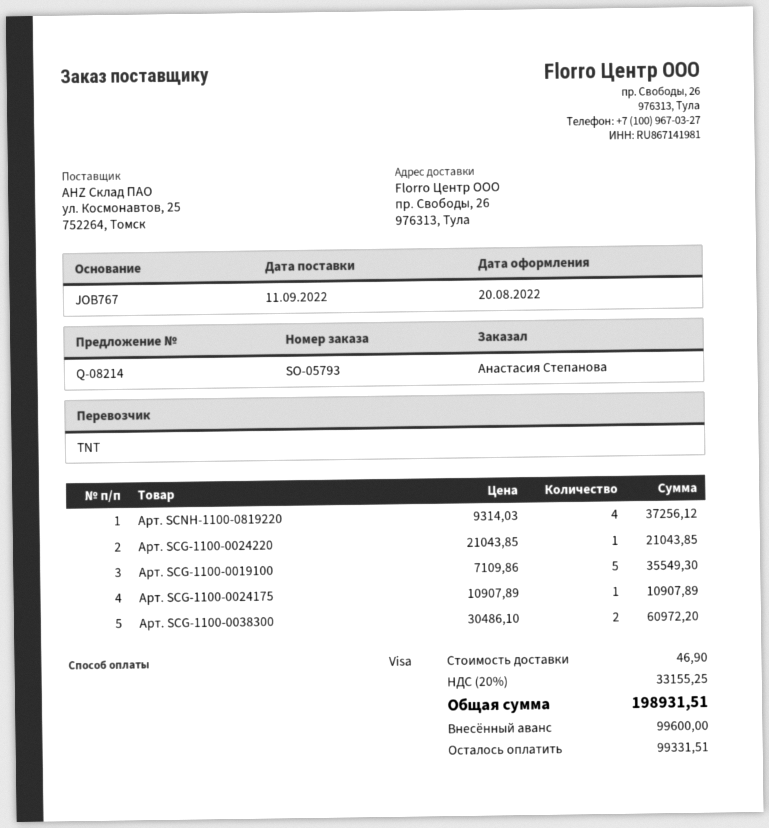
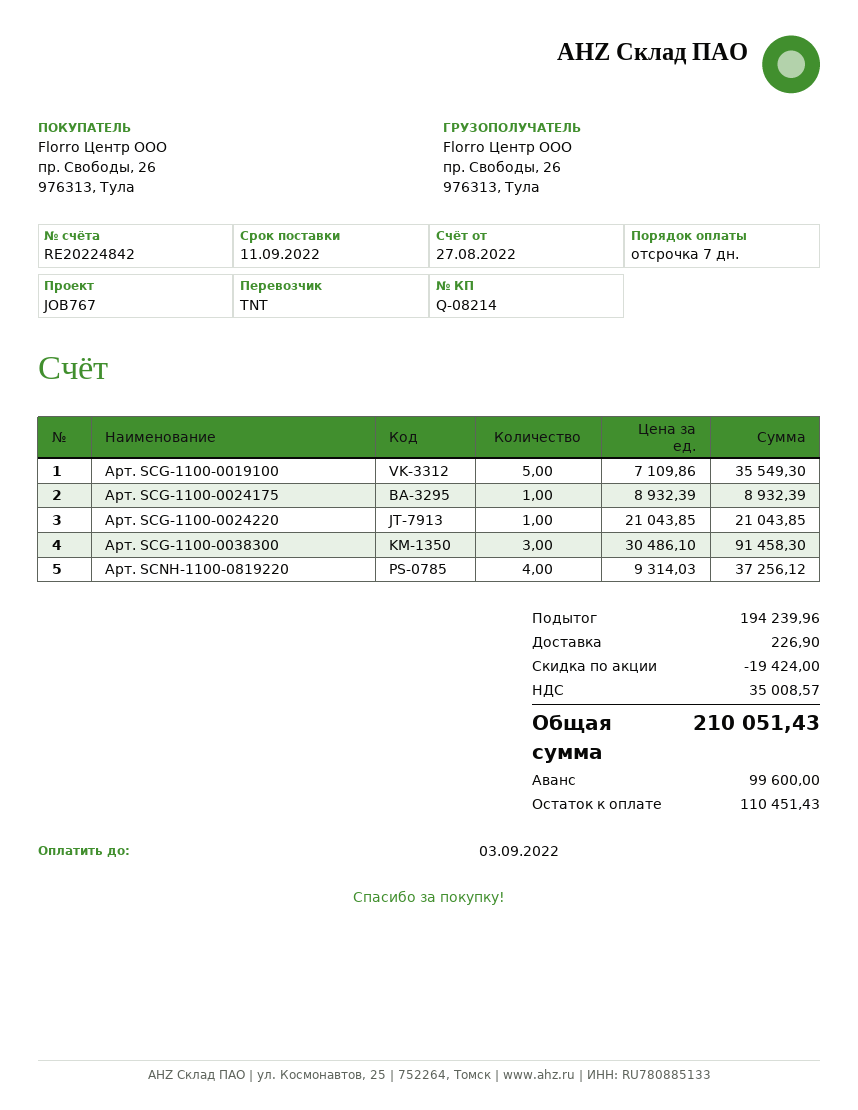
Арт. SCG-1100-0024175: 1 x 10907.89 = 10907.89 -> 1 x 8932.39 = 8932.39
Арт. SCG-1100-0038300: 2 x 30486.10 = 60972.20 -> 3 x 30486.10 = 91458.30
discount: none -> 19424.00
shipping: 46.90 -> 226.90
tax: 33155.25 -> 35008.57
total: 198931.51 -> 210051.43
balance: 99331.51 -> 110451.43

